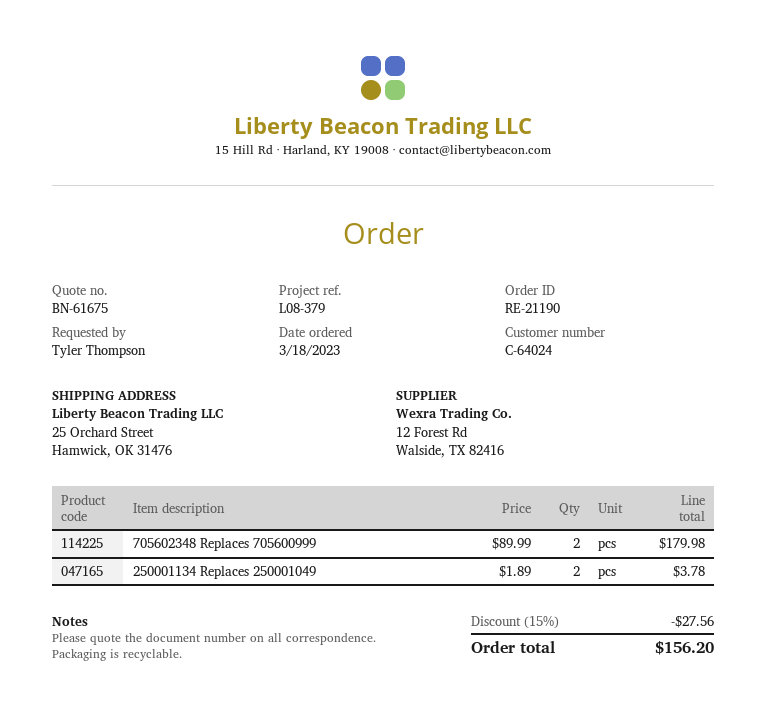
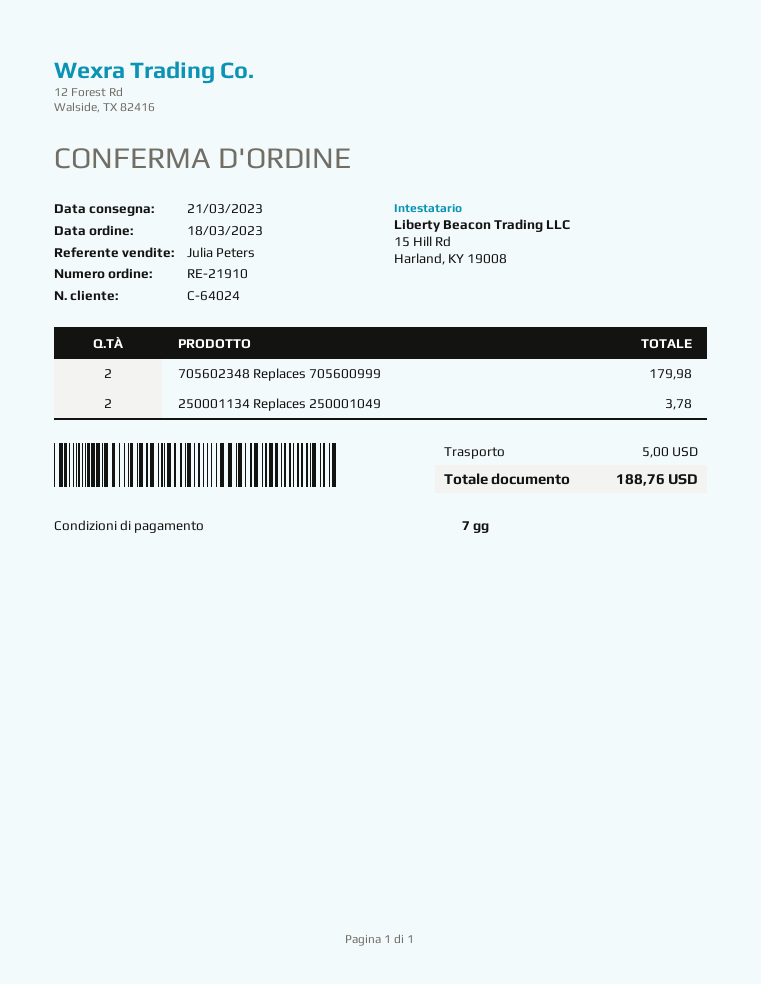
order number: RE-21190 -> RE-21910
discount: 15% = 27.56 -> none
shipping: none -> 5.00
total: 156.20 -> 188.76

